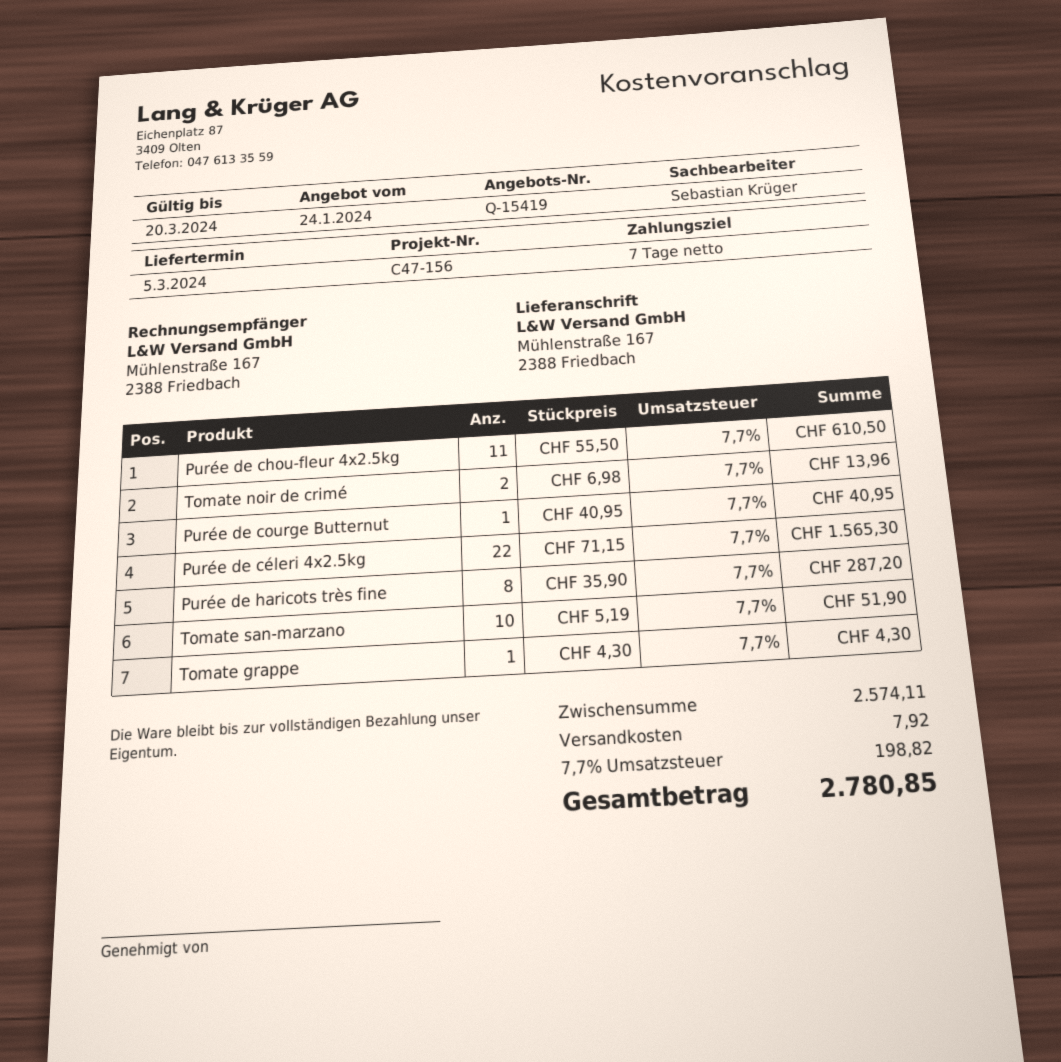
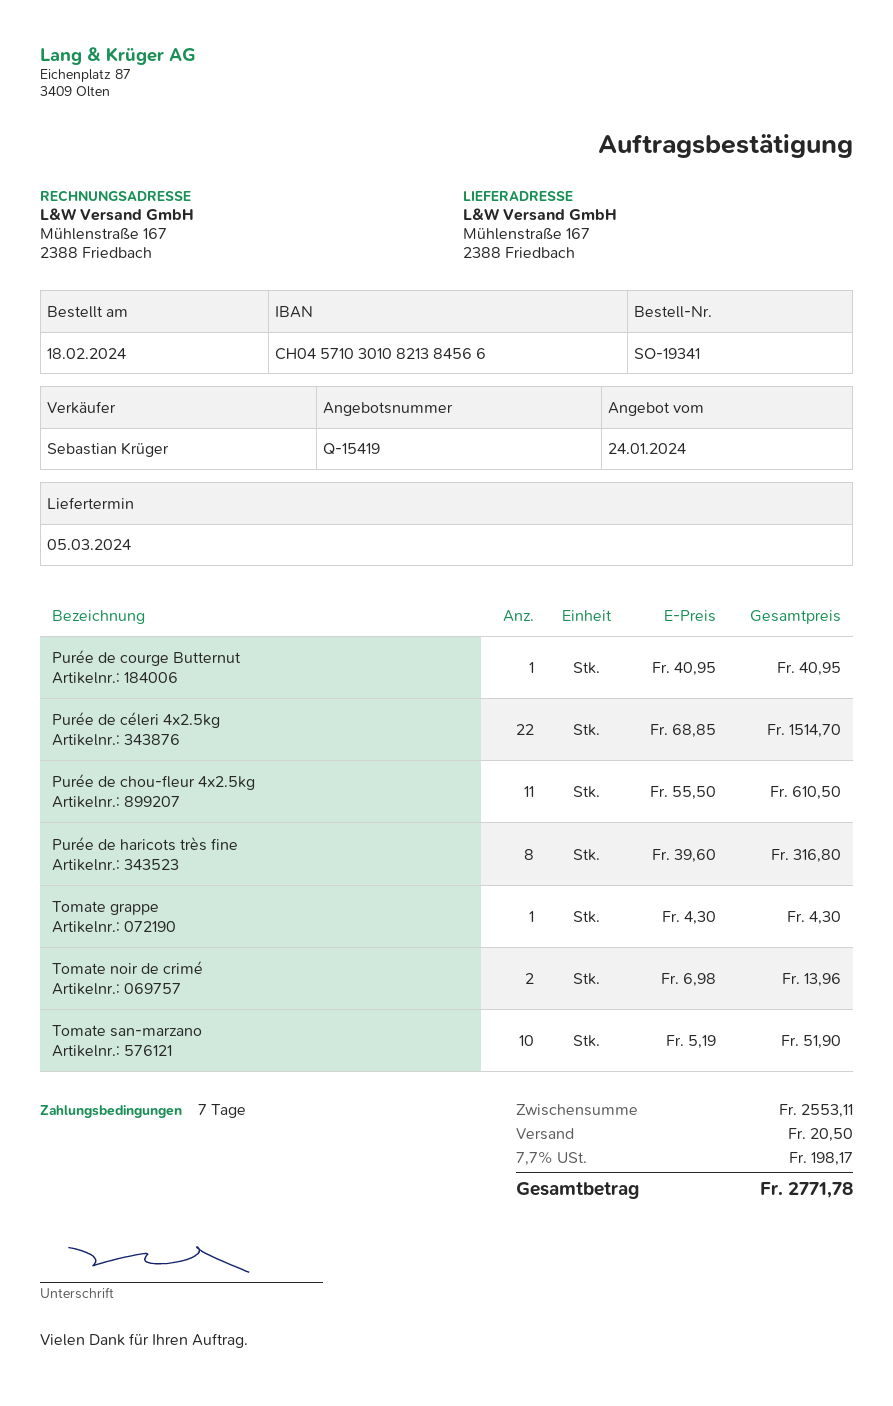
Purée de céleri 4x2.5kg: 22 x 71.15 = 1565.30 -> 22 x 68.85 = 1514.70
Purée de haricots très fine: 8 x 35.90 = 287.20 -> 8 x 39.60 = 316.80
subtotal: 2574.11 -> 2553.11
shipping: 7.92 -> 20.50
tax: 7.7% = 198.82 -> 7.7% = 198.17
total: 2780.85 -> 2771.78

